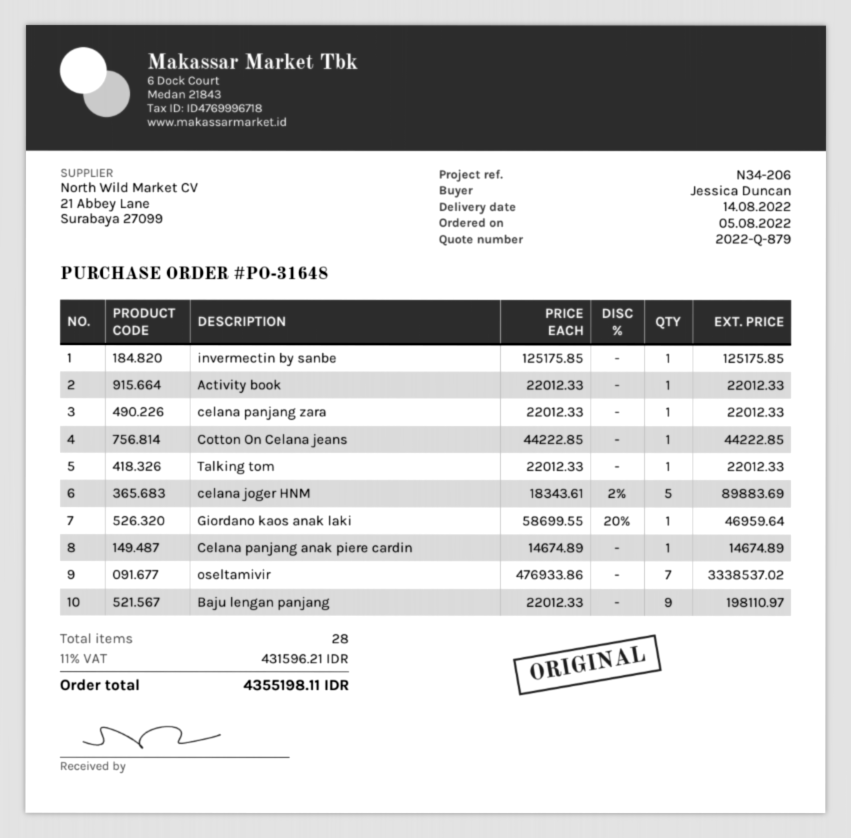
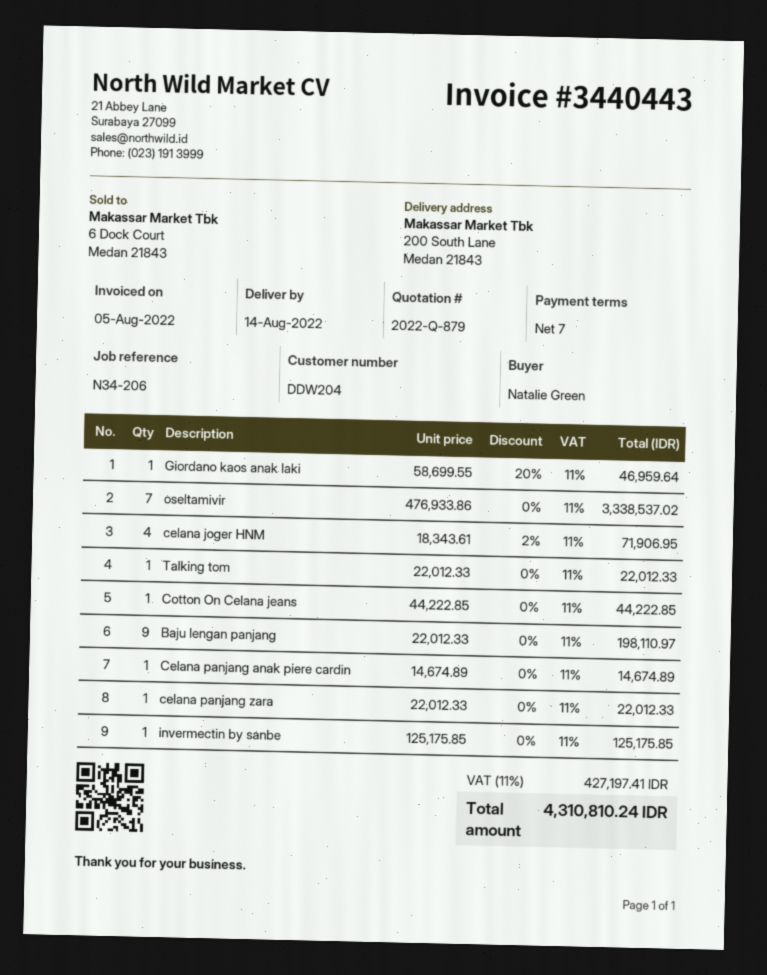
ordered by: Jessica Duncan -> Natalie Green
Activity book: 1 x 22012.33 = 22012.33 -> none
celana joger HNM: 5 x 18343.61 - 2% = 89883.69 -> 4 x 18343.61 - 2% = 71906.95
tax: 11% = 431596.21 -> 11% = 427197.41
total: 4355198.11 -> 4310810.24

